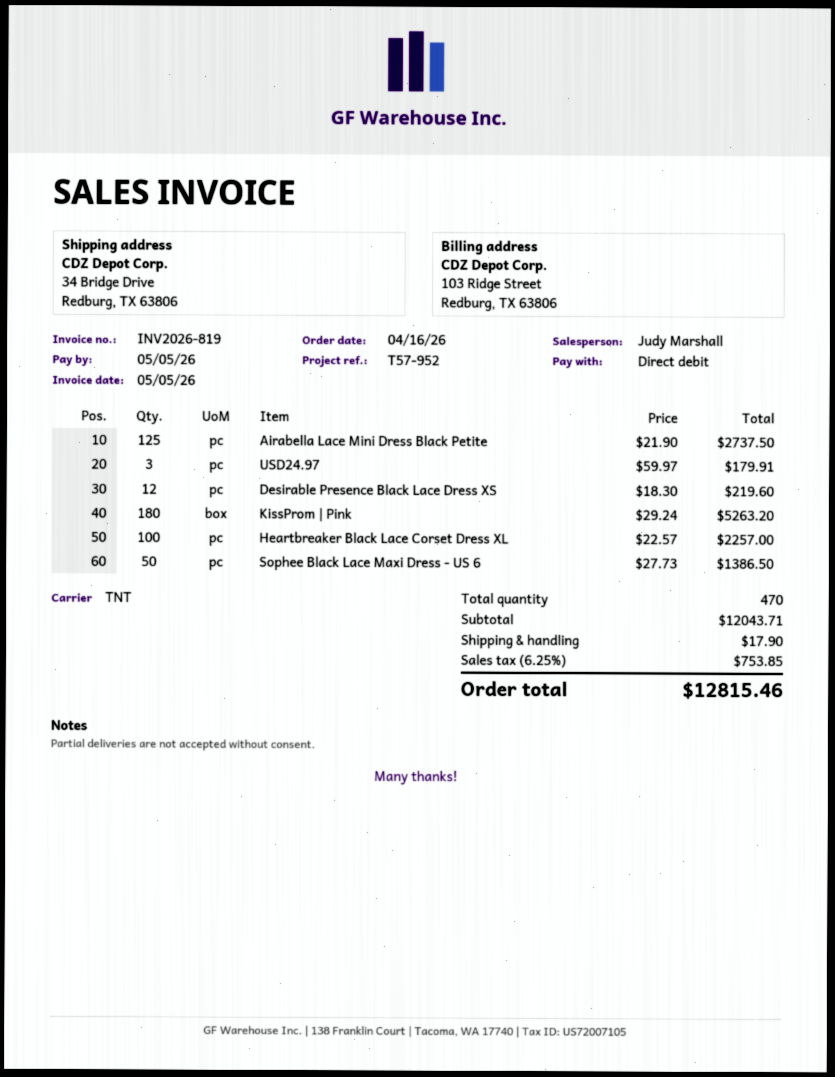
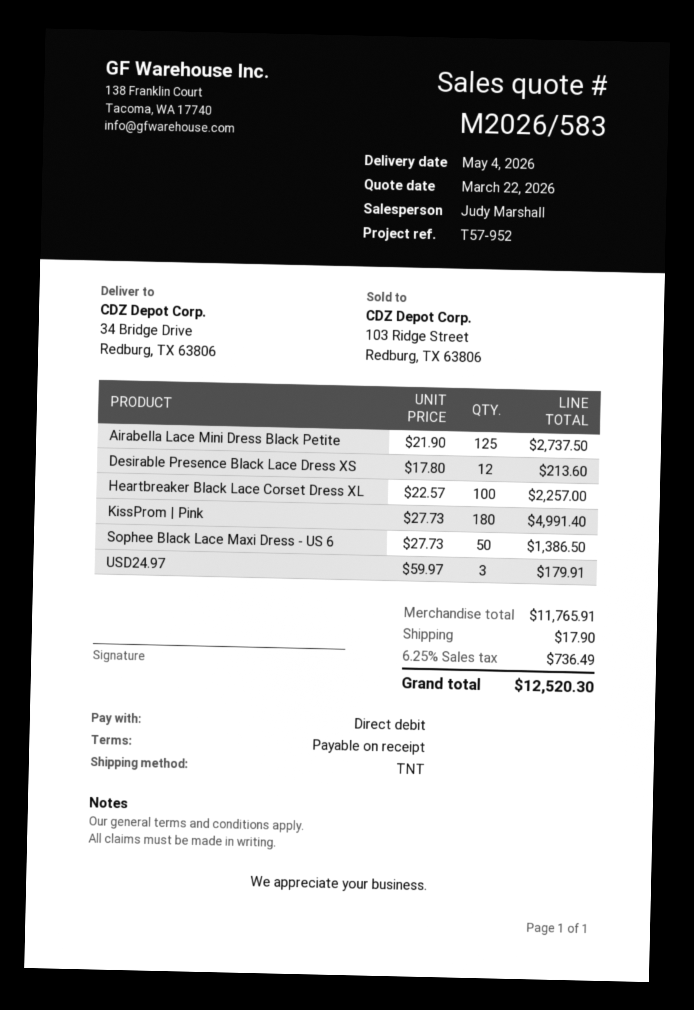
Desirable Presence Black Lace Dress XS: 12 x 18.30 = 219.60 -> 12 x 17.80 = 213.60
KissProm | Pink: 180 x 29.24 = 5263.20 -> 180 x 27.73 = 4991.40
subtotal: 12043.71 -> 11765.91
tax: 6.25% = 753.85 -> 6.25% = 736.49
total: 12815.46 -> 12520.30

